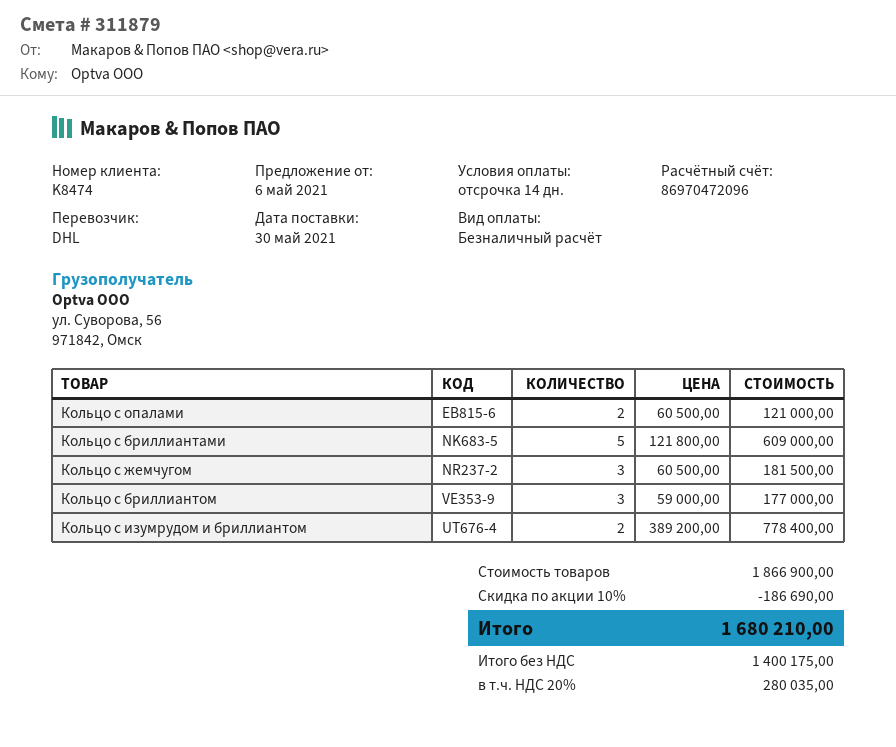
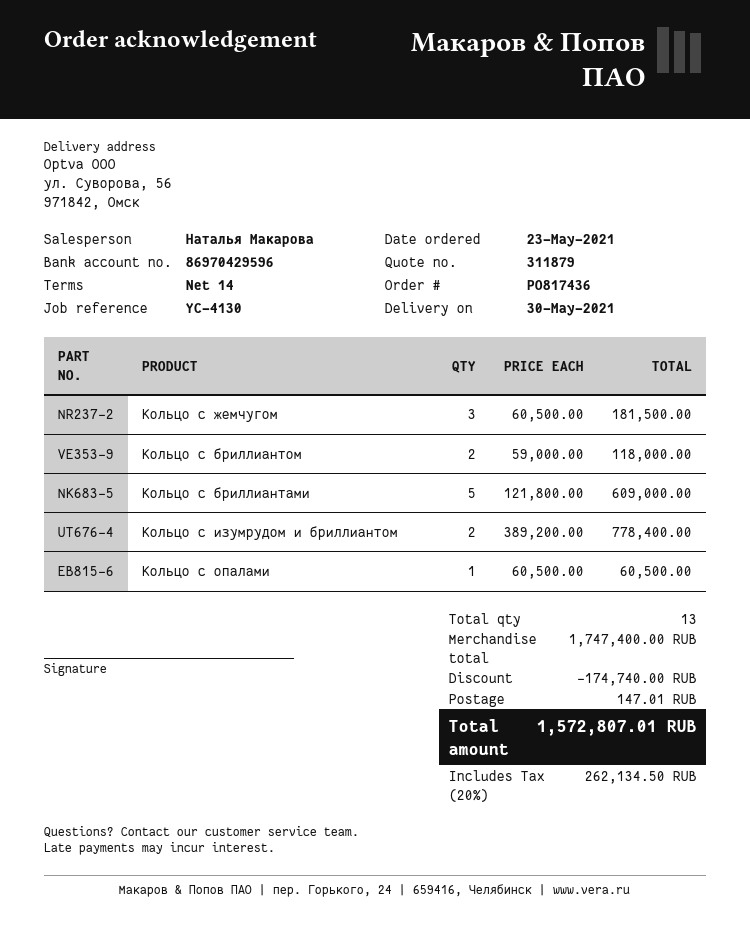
bank account: 86970472096 -> 86970429596
Кольцо с опалами: 2 x 60500.00 = 121000.00 -> 1 x 60500.00 = 60500.00
Кольцо с бриллиантом: 3 x 59000.00 = 177000.00 -> 2 x 59000.00 = 118000.00
subtotal: 1866900.00 -> 1747400.00
discount: 186690.00 -> 174740.00
shipping: none -> 147.01
tax: 20% = 280035.00 -> 20% = 262134.50
total: 1680210.00 -> 1572807.01

